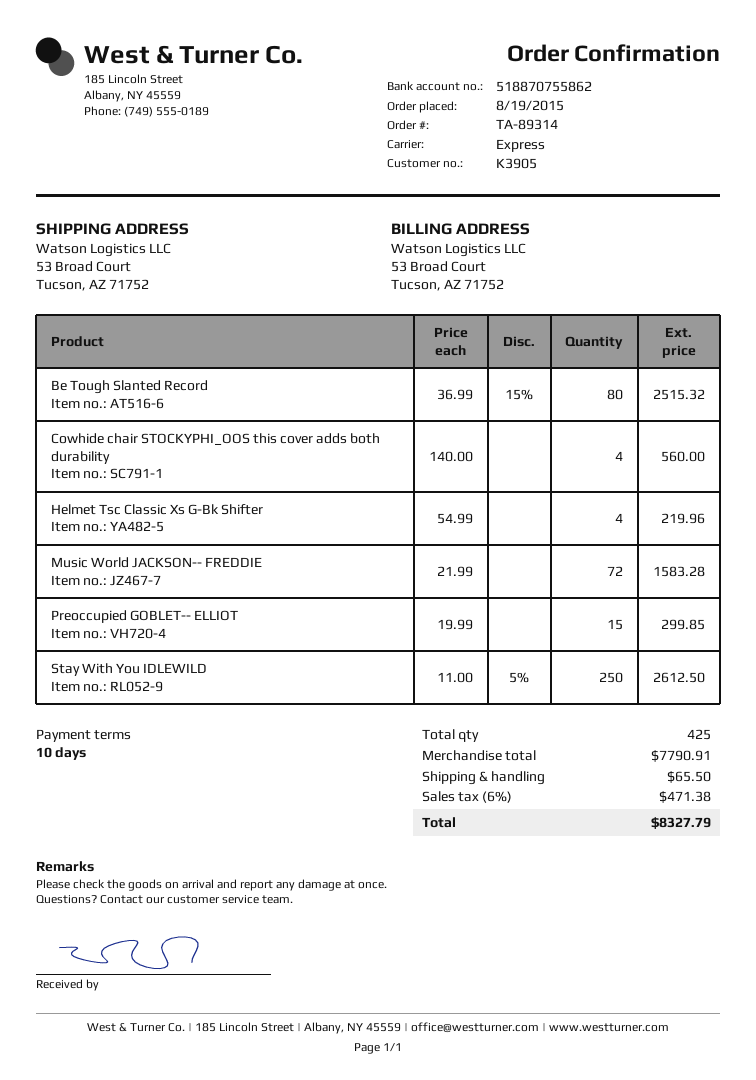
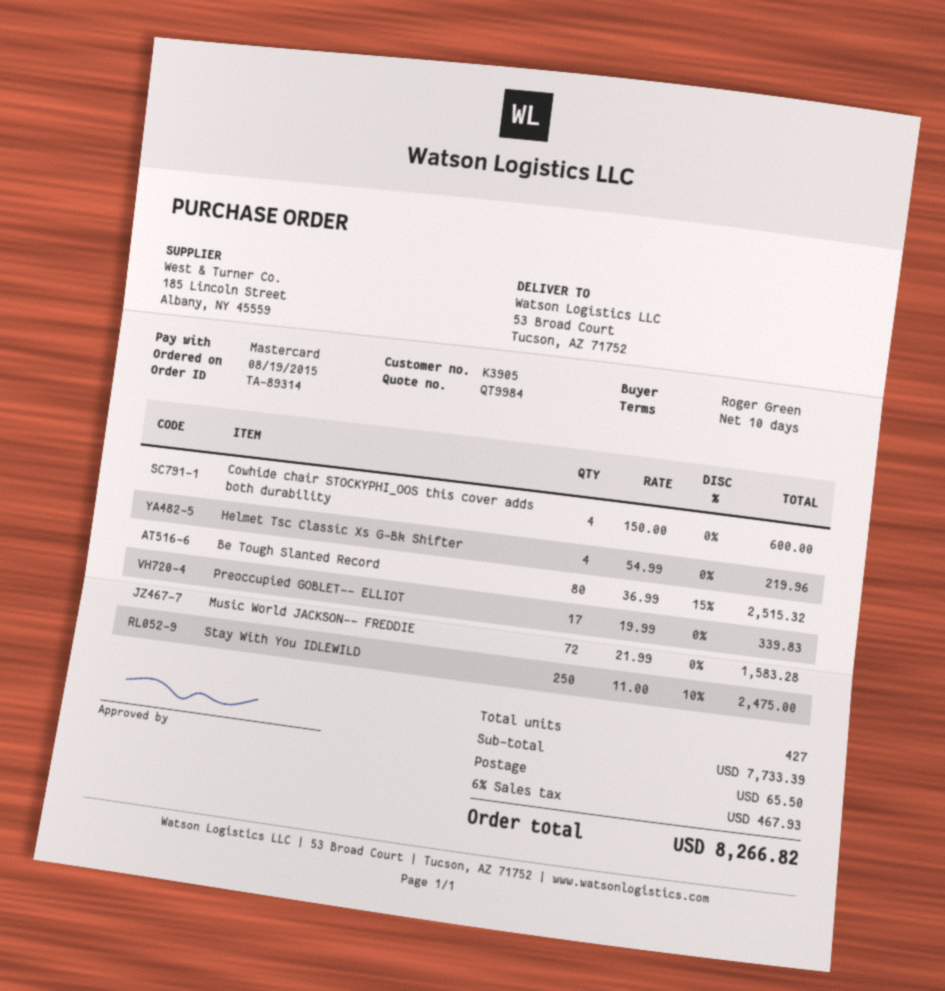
Cowhide chair STOCKYPHI_OOS this cover adds both durability: 4 x 140.00 = 560.00 -> 4 x 150.00 = 600.00
Preoccupied GOBLET-- ELLIOT: 15 x 19.99 = 299.85 -> 17 x 19.99 = 339.83
Stay With You IDLEWILD: 250 x 11.00 - 5% = 2612.50 -> 250 x 11.00 - 10% = 2475.00
total quantity: 425 -> 427
subtotal: 7790.91 -> 7733.39
tax: 6% = 471.38 -> 6% = 467.93
total: 8327.79 -> 8266.82

